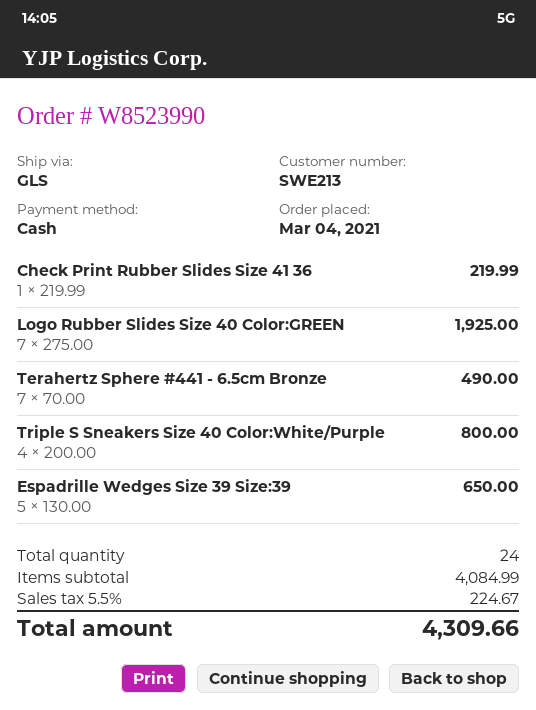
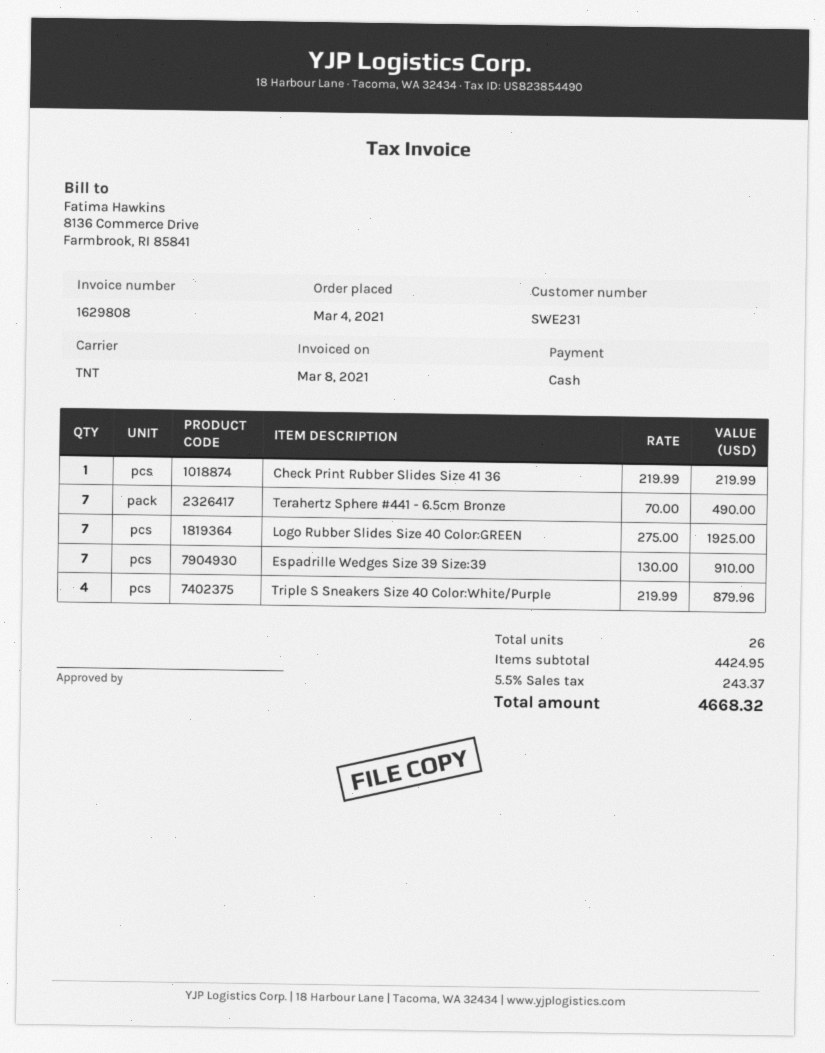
customer number: SWE213 -> SWE231
shipping method: GLS -> TNT
Triple S Sneakers Size 40 Color:White/Purple: 4 x 200.00 = 800.00 -> 4 x 219.99 = 879.96
Espadrille Wedges Size 39 Size:39: 5 x 130.00 = 650.00 -> 7 x 130.00 = 910.00
total quantity: 24 -> 26
subtotal: 4084.99 -> 4424.95
tax: 5.5% = 224.67 -> 5.5% = 243.37
total: 4309.66 -> 4668.32

